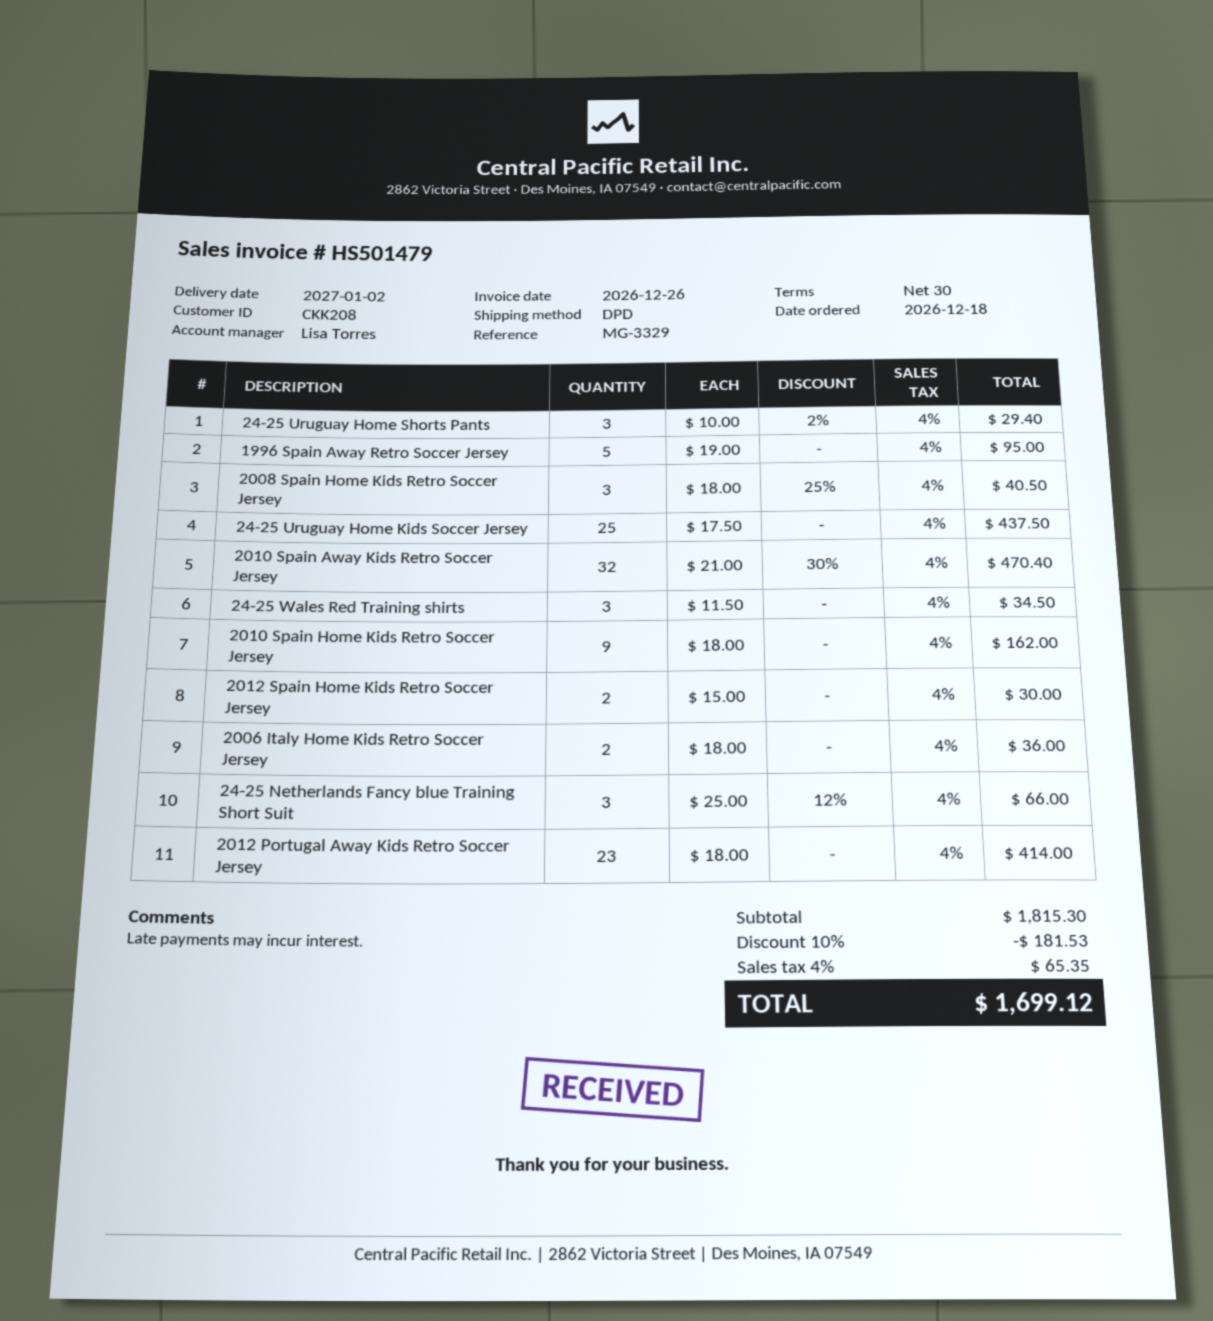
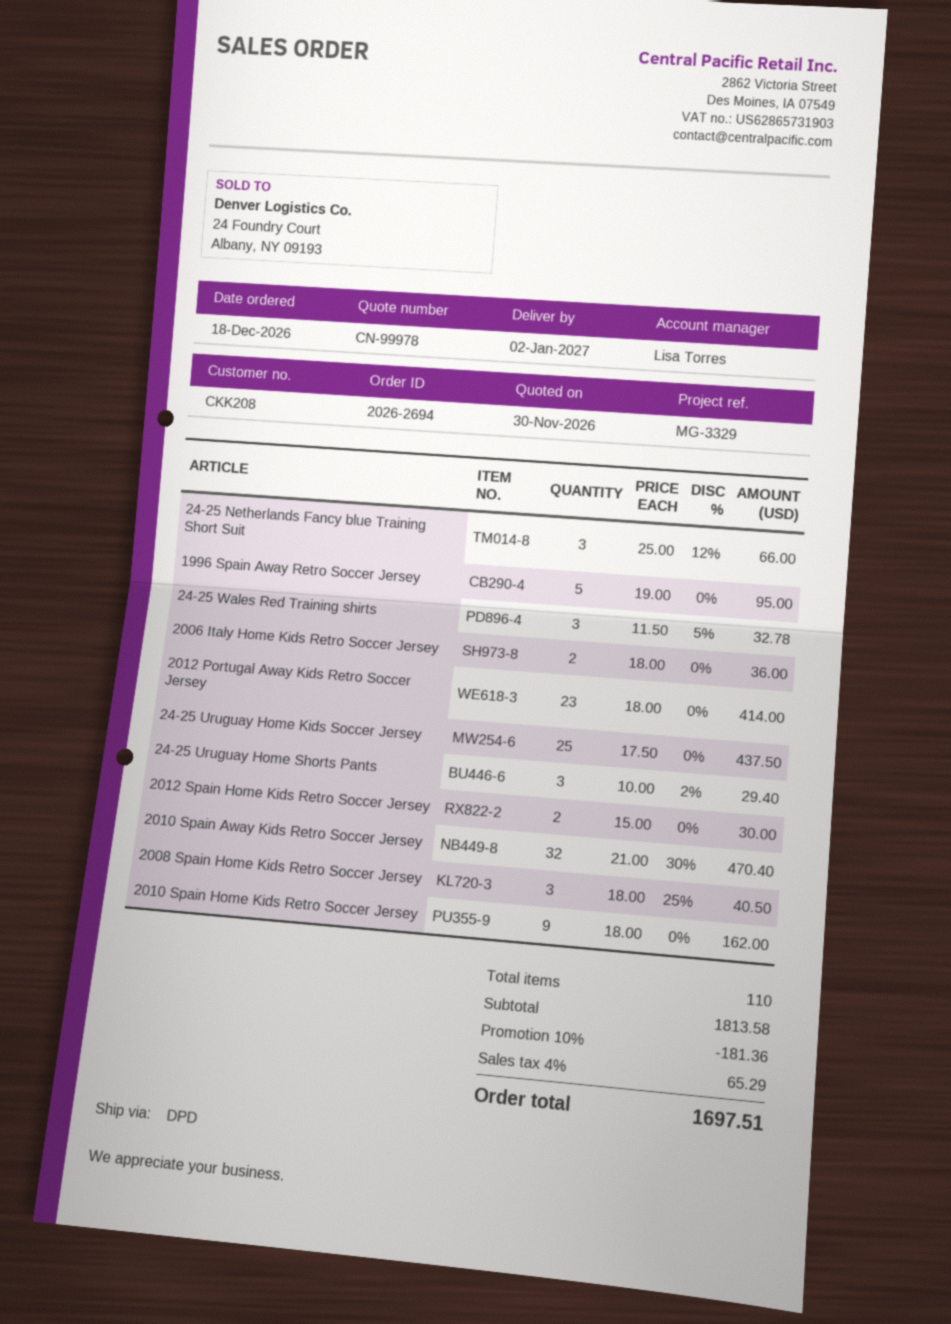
24-25 Wales Red Training shirts: 3 x 11.50 = 34.50 -> 3 x 11.50 - 5% = 32.78
subtotal: 1815.30 -> 1813.58
discount: 10% = 181.53 -> 10% = 181.36
tax: 4% = 65.35 -> 4% = 65.29
total: 1699.12 -> 1697.51

